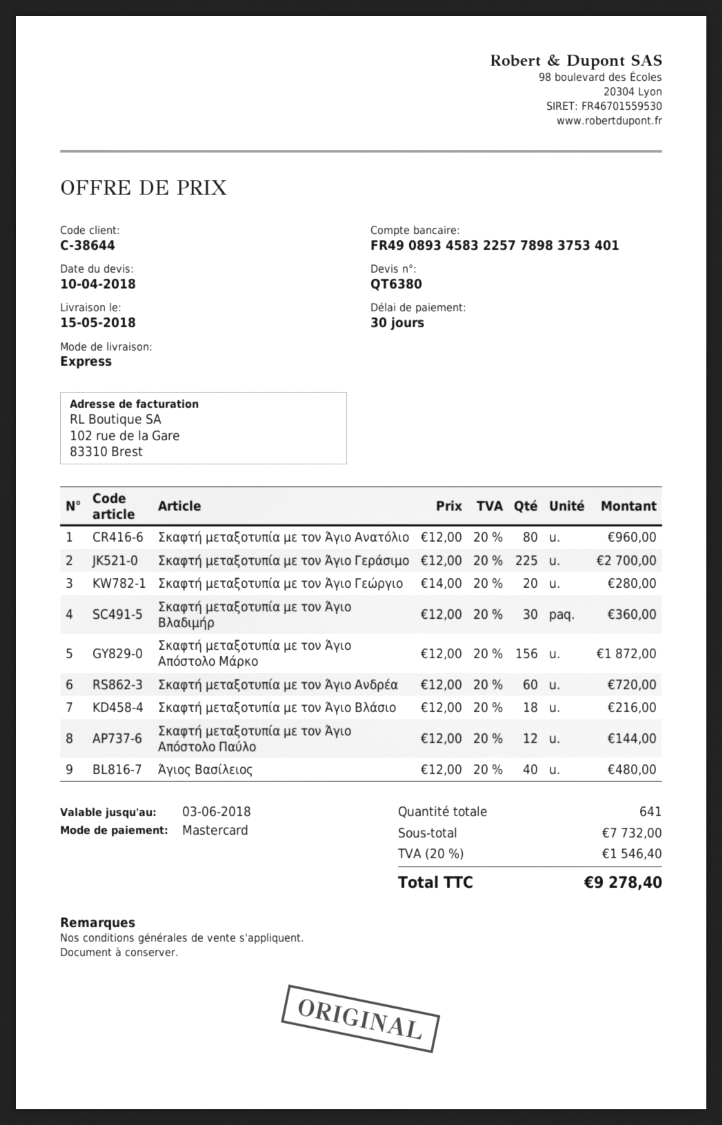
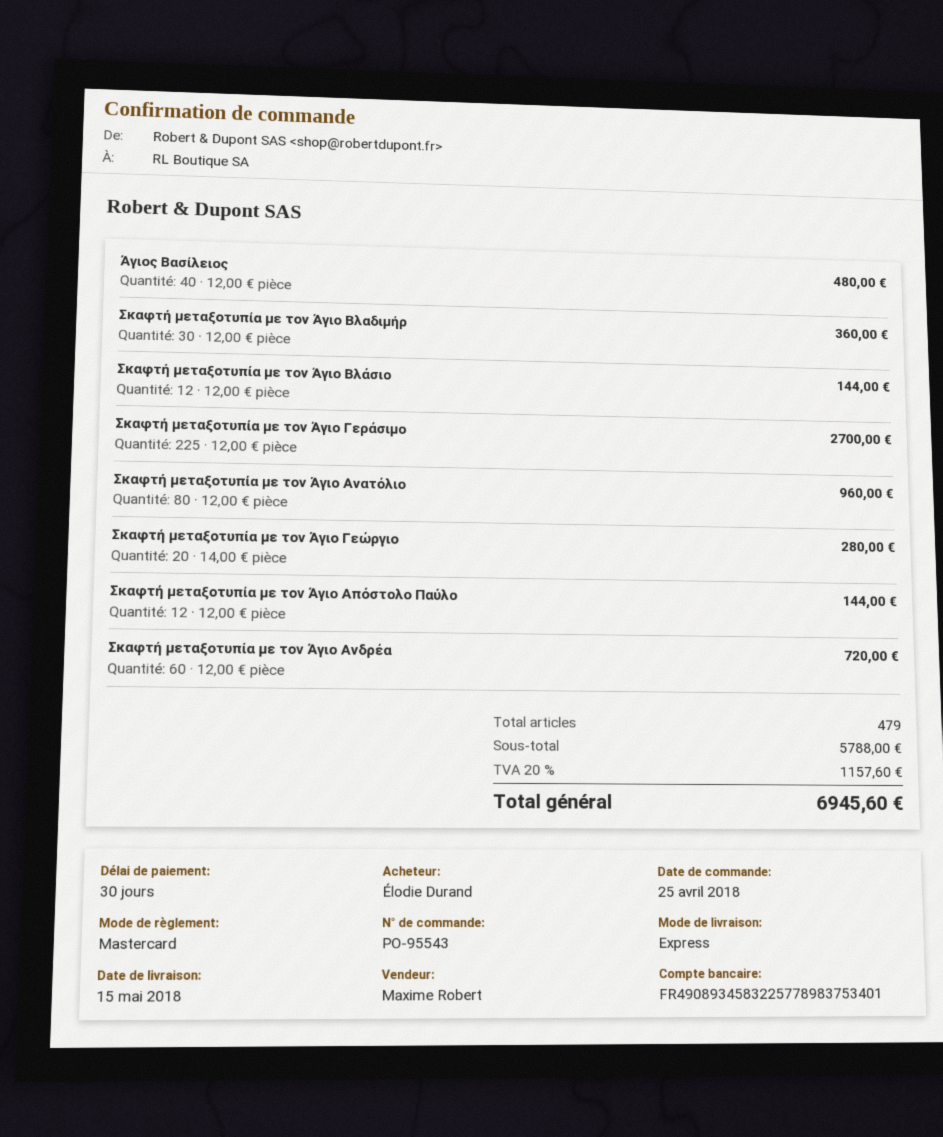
Σκαφτή μεταξοτυπία με τον Άγιο Απόστολο Μάρκο: 156 x 12.00 = 1872.00 -> none
Σκαφτή μεταξοτυπία με τον Άγιο Βλάσιο: 18 x 12.00 = 216.00 -> 12 x 12.00 = 144.00
total quantity: 641 -> 479
subtotal: 7732.00 -> 5788.00
tax: 20% = 1546.40 -> 20% = 1157.60
total: 9278.40 -> 6945.60

